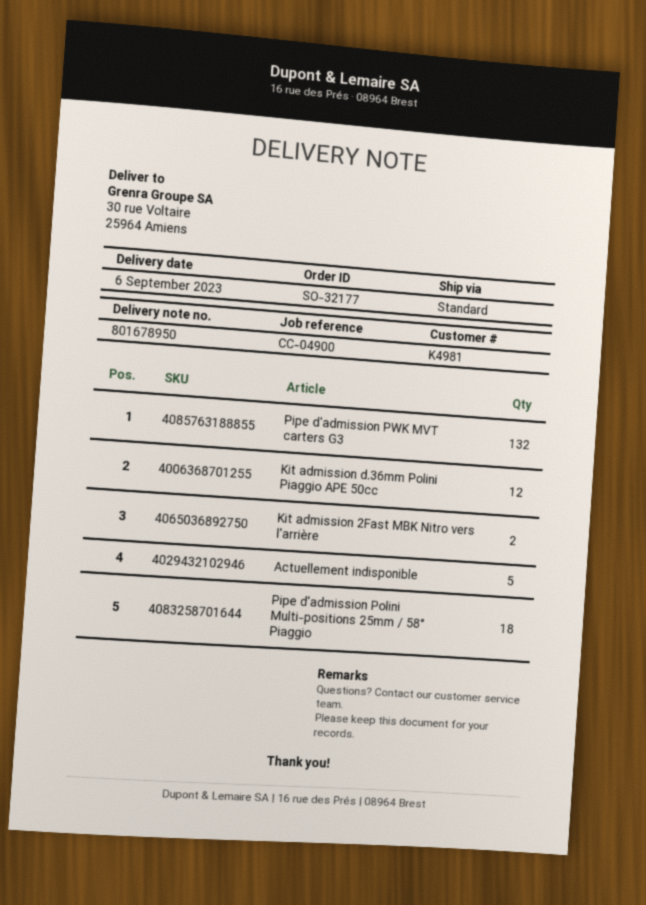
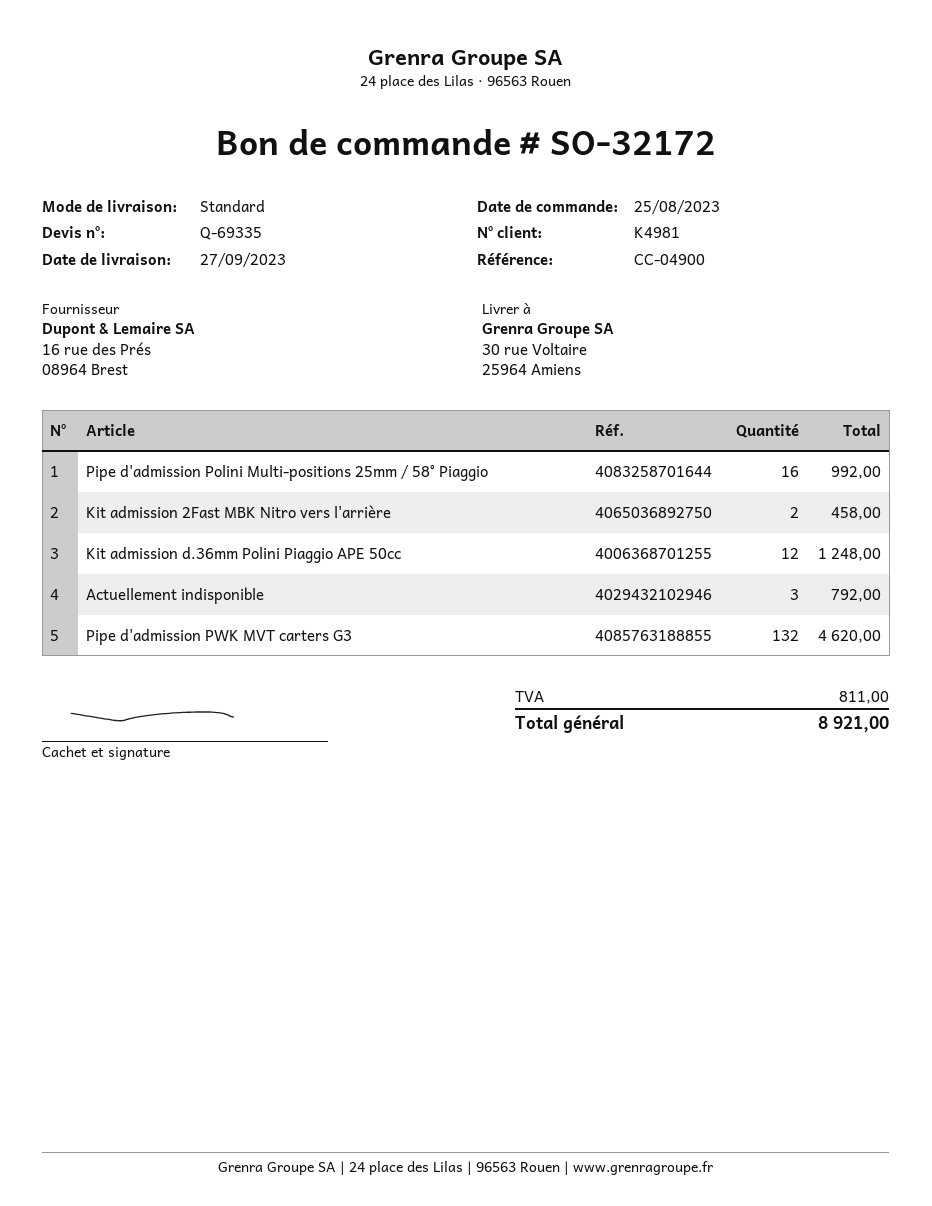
order number: SO-32177 -> SO-32172
delivery date: 2023-09-06 -> 2023-09-27
Actuellement indisponible: 5 -> 3
Pipe d'admission Polini Multi-positions 25mm / 58° Piaggio: 18 -> 16

